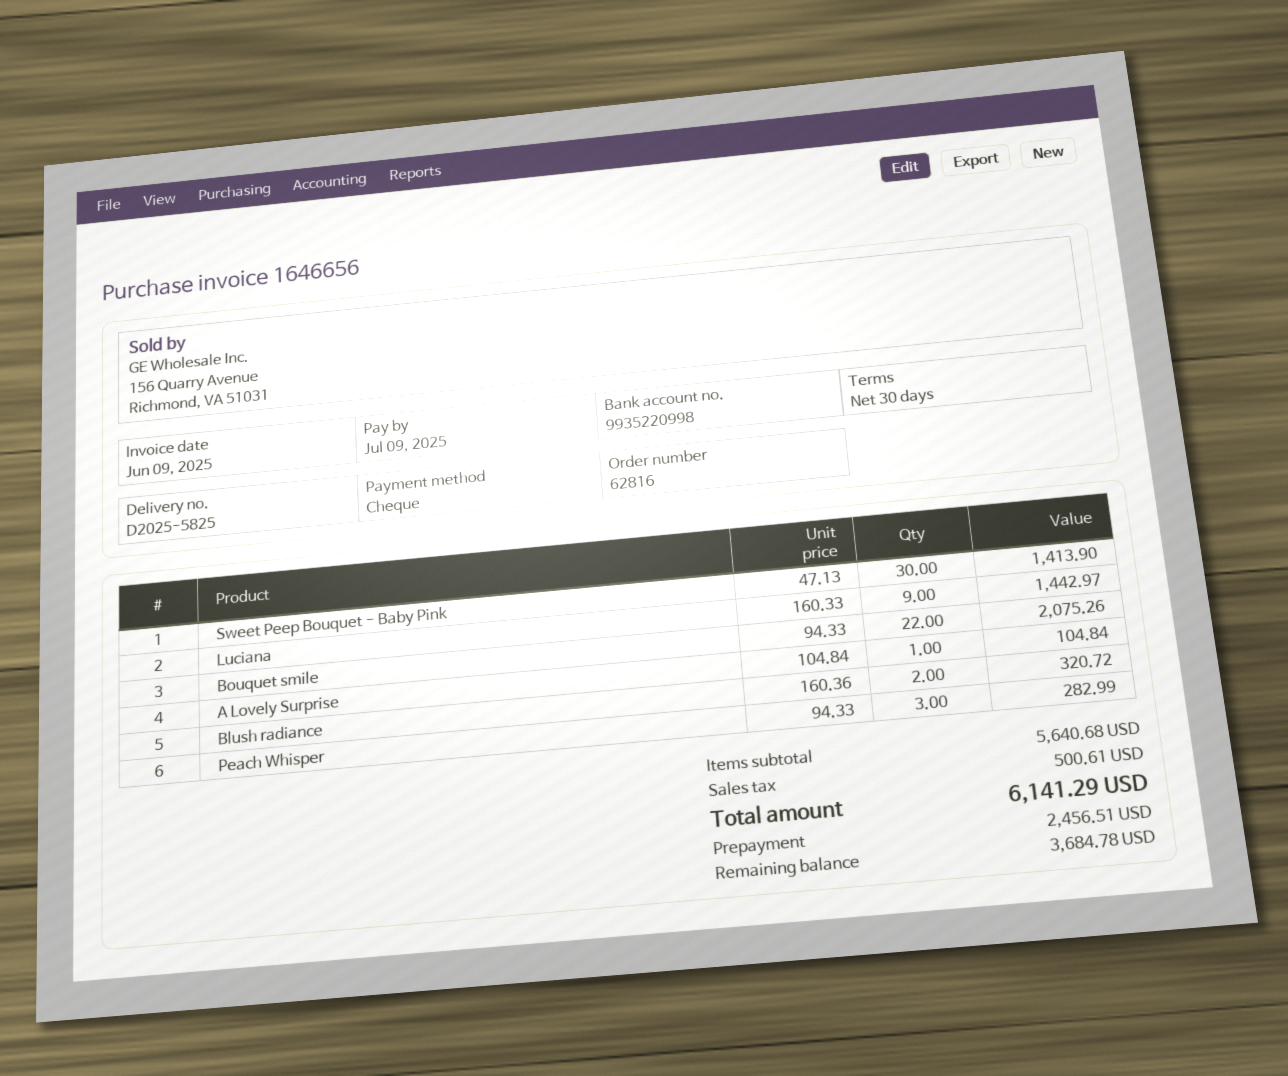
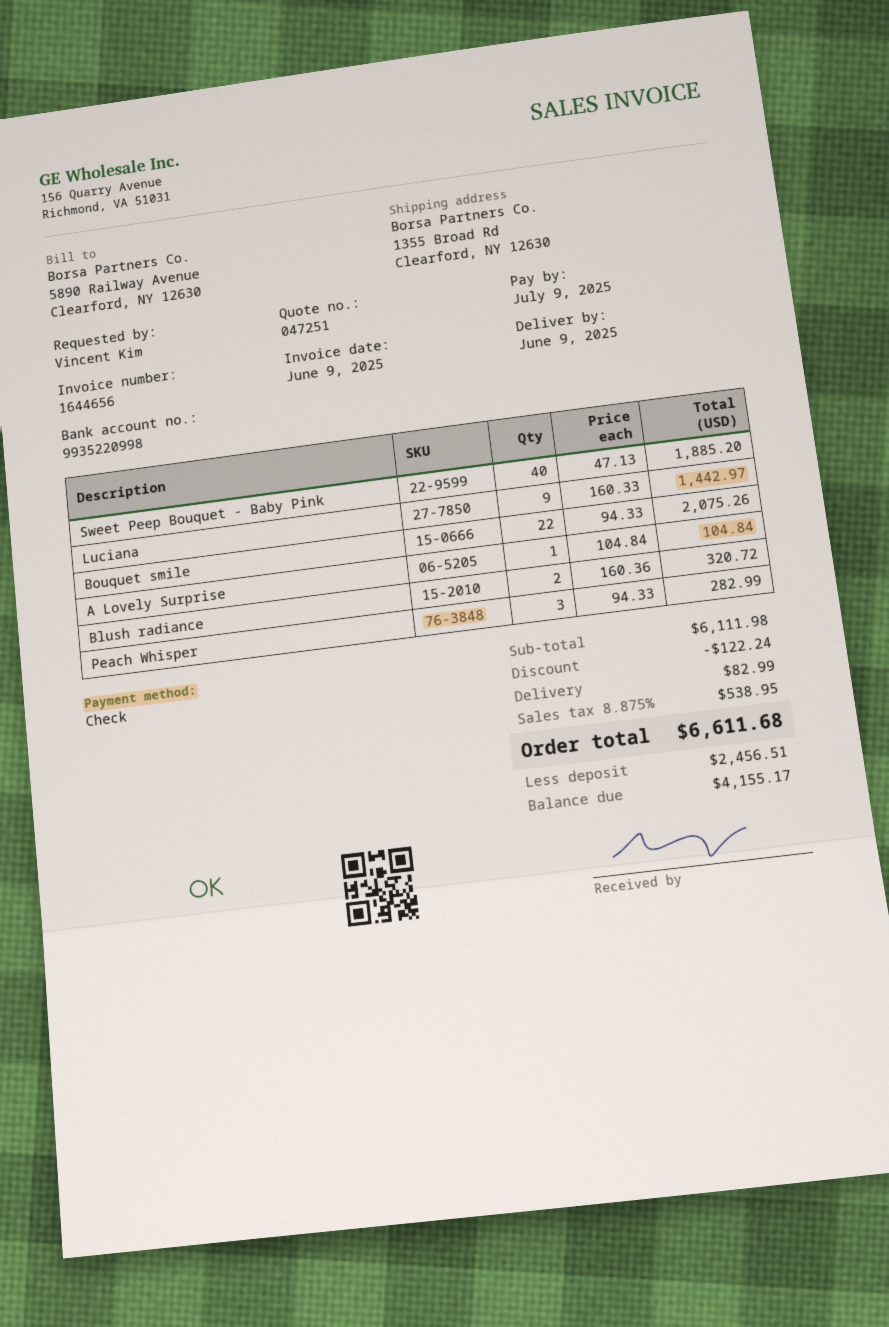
invoice number: 1646656 -> 1644656
Sweet Peep Bouquet - Baby Pink: 30 x 47.13 = 1413.90 -> 40 x 47.13 = 1885.20
subtotal: 5640.68 -> 6111.98
discount: none -> 122.24
shipping: none -> 82.99
tax: 500.61 -> 538.95
total: 6141.29 -> 6611.68
balance: 3684.78 -> 4155.17

